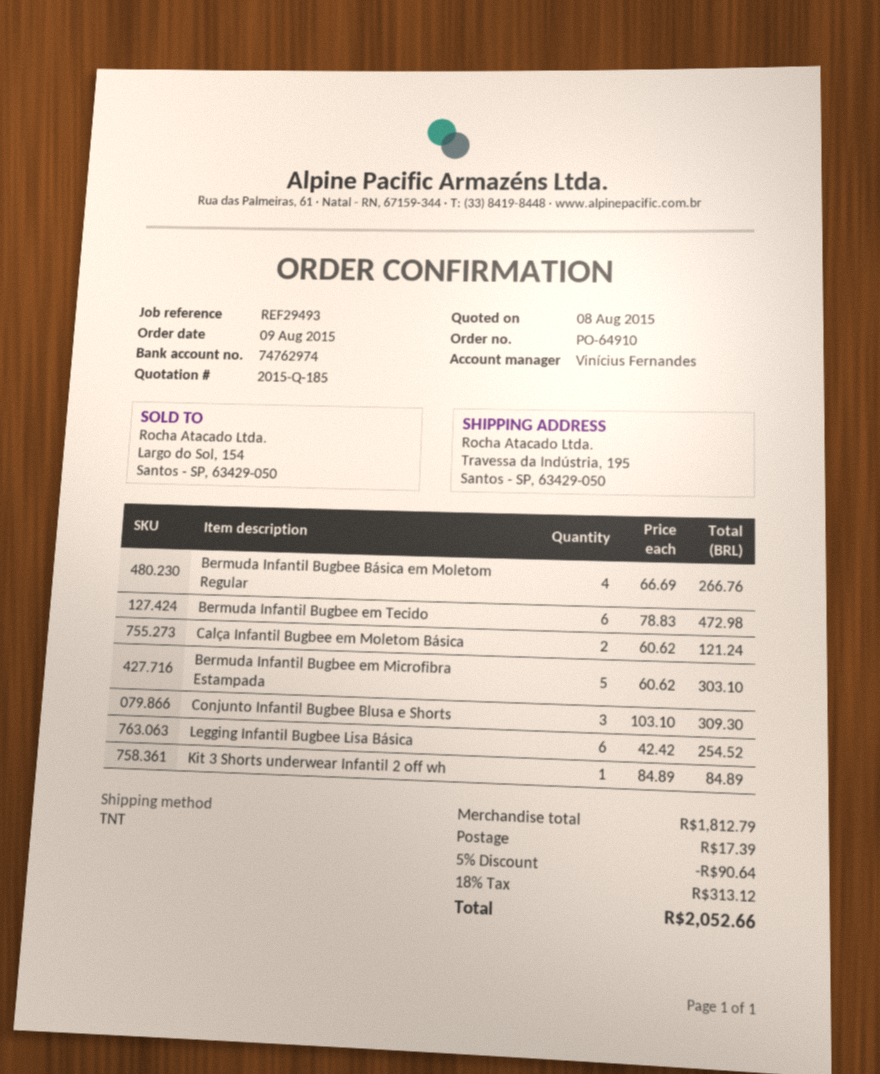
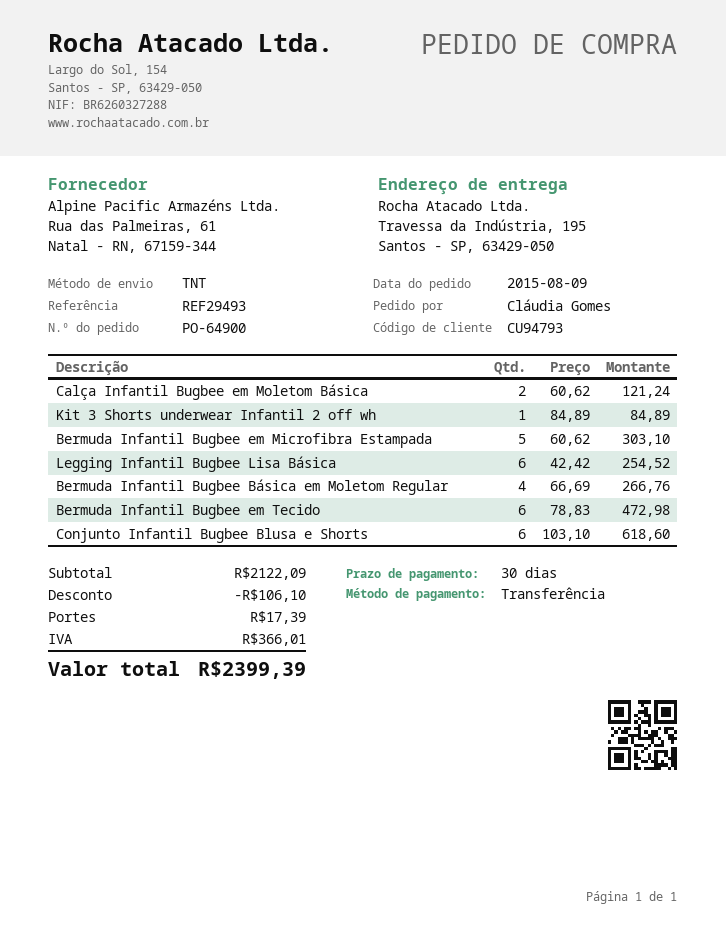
order number: PO-64910 -> PO-64900
Conjunto Infantil Bugbee Blusa e Shorts: 3 x 103.10 = 309.30 -> 6 x 103.10 = 618.60
subtotal: 1812.79 -> 2122.09
discount: 90.64 -> 106.10
tax: 313.12 -> 366.01
total: 2052.66 -> 2399.39

